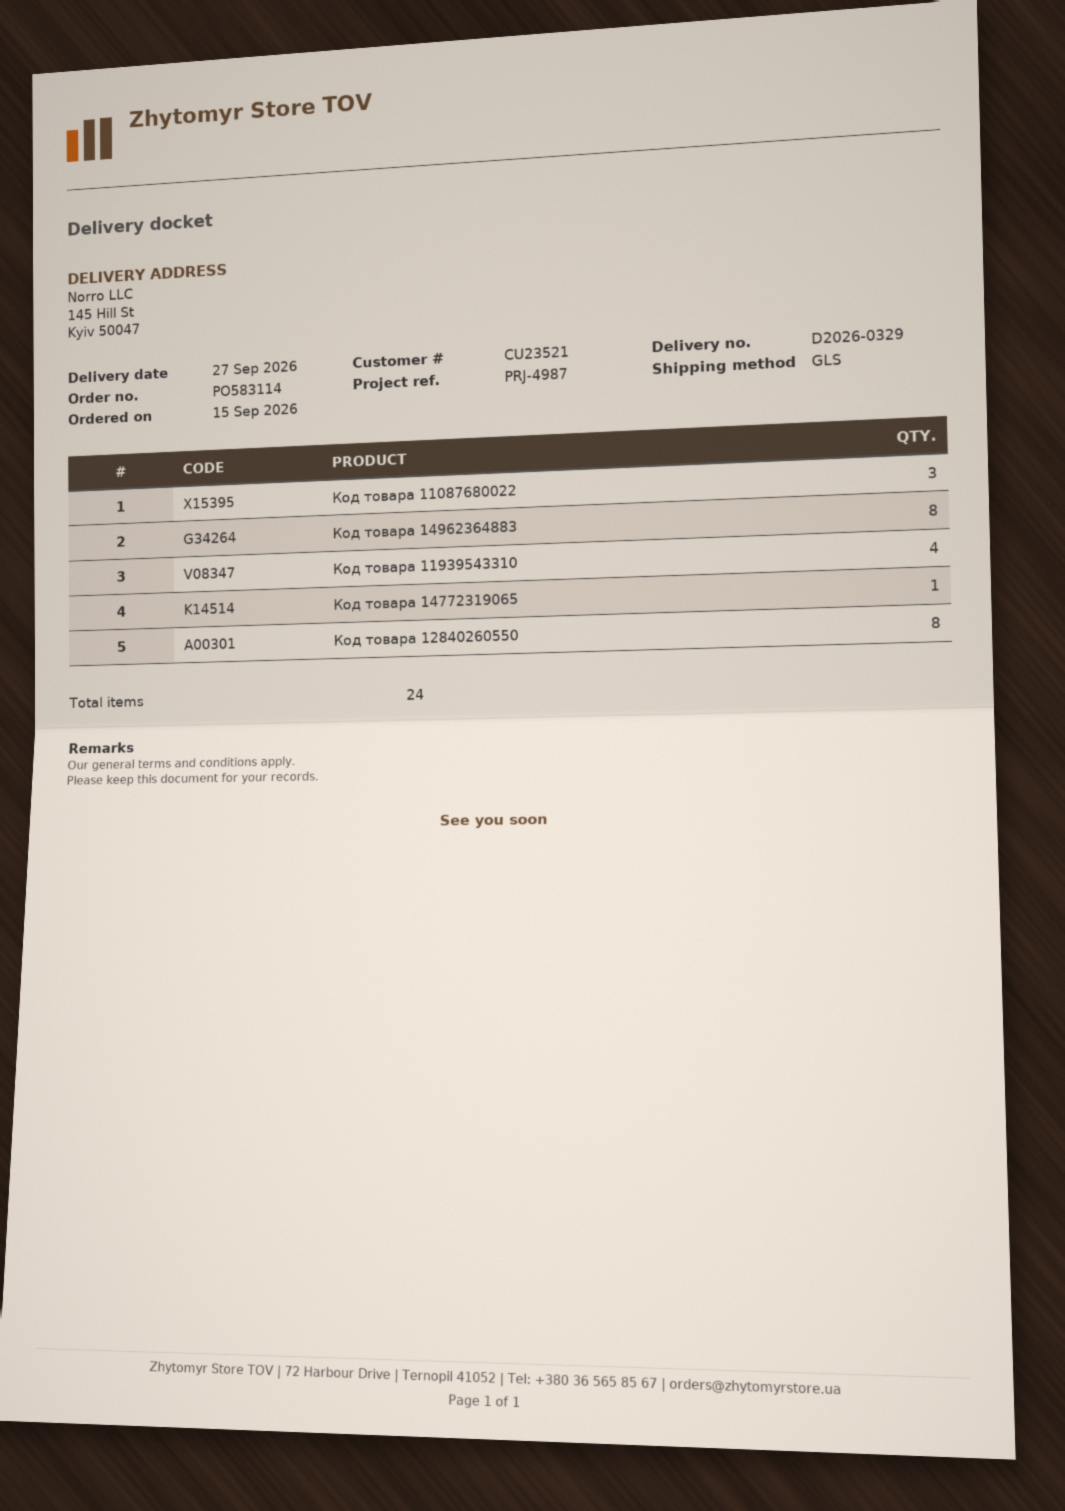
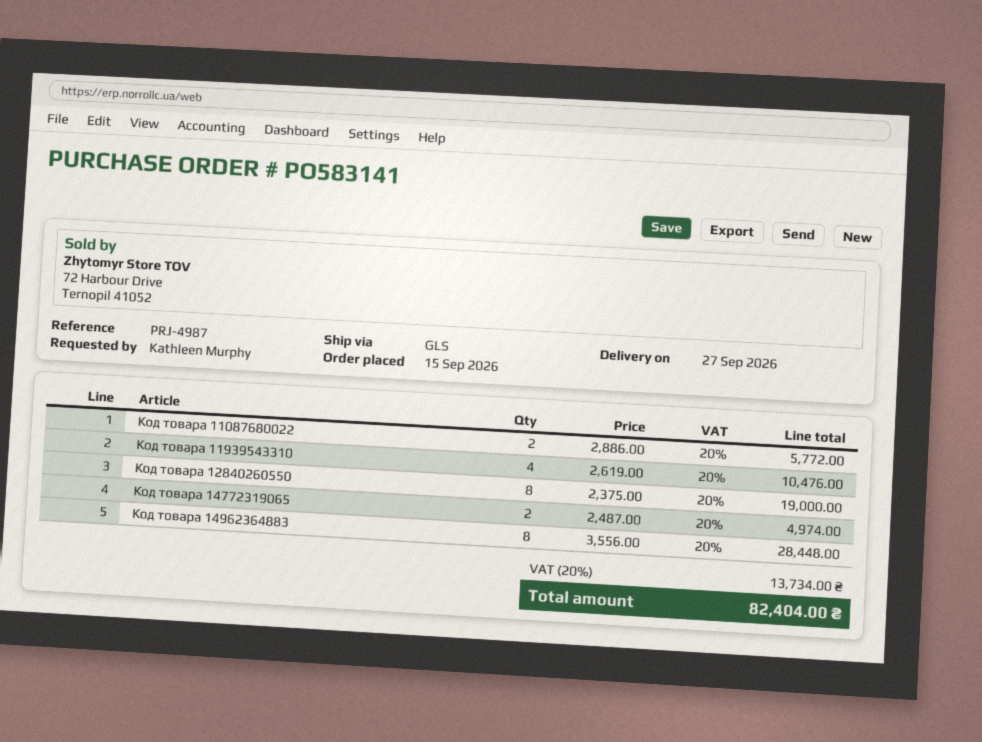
order number: PO583114 -> PO583141
Код товара 11087680022: 3 -> 2
Код товара 14772319065: 1 -> 2

